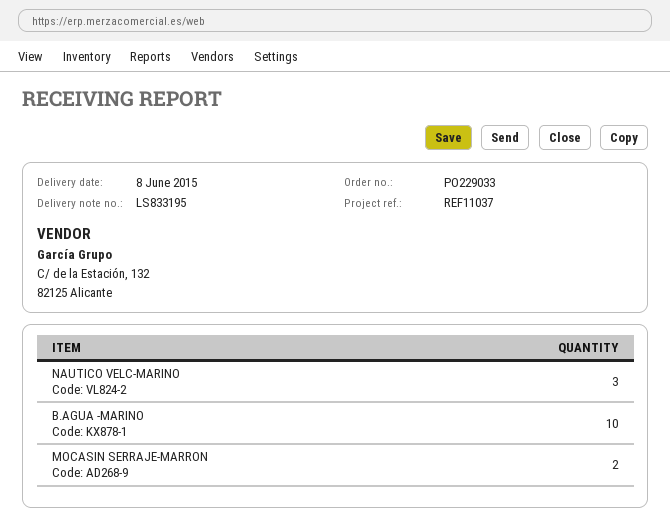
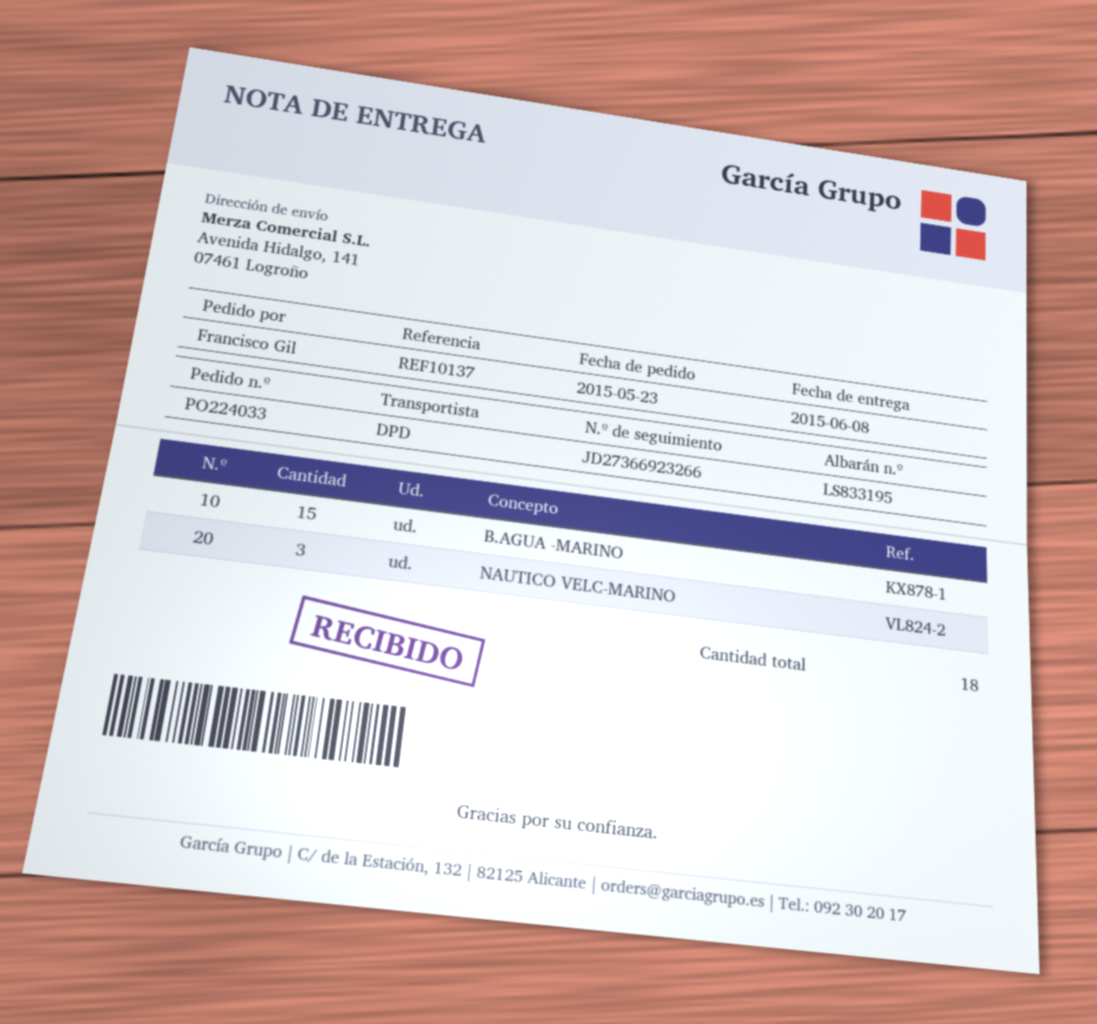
order number: PO229033 -> PO224033
reference: REF11037 -> REF10137
B.AGUA -MARINO: 10 -> 15
MOCASIN SERRAJE-MARRON: 2 -> none

